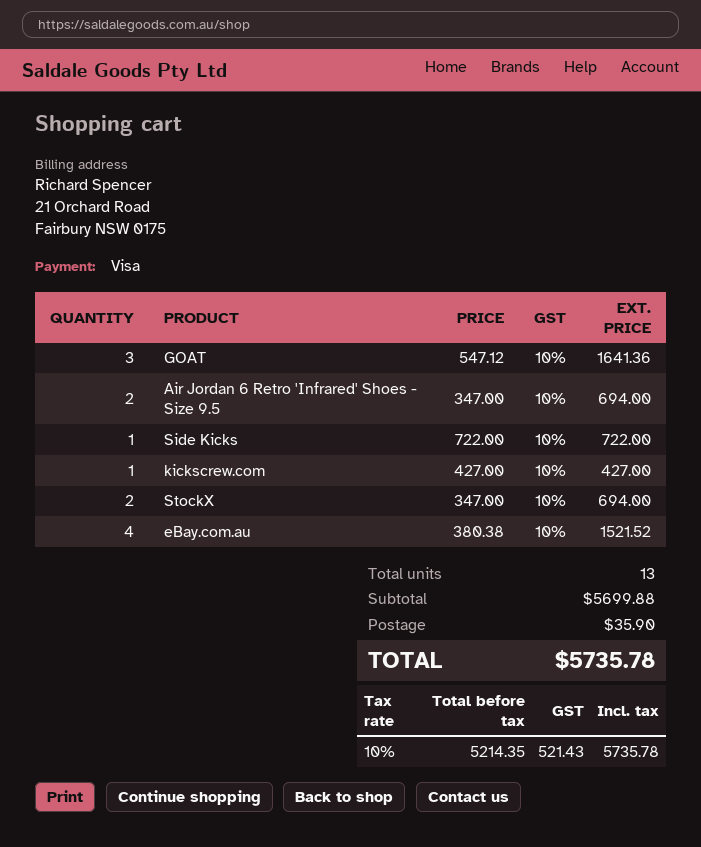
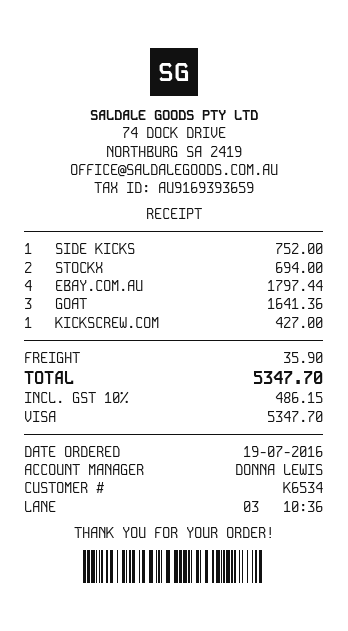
Air Jordan 6 Retro 'Infrared' Shoes - Size 9.5: 2 for 694.00 -> none
Side Kicks: 1 for 722.00 -> 1 for 752.00
eBay.com.au: 4 for 1521.52 -> 4 for 1797.44
tax: 10% = 521.43 -> 10% = 486.15
total: 5735.78 -> 5347.70

